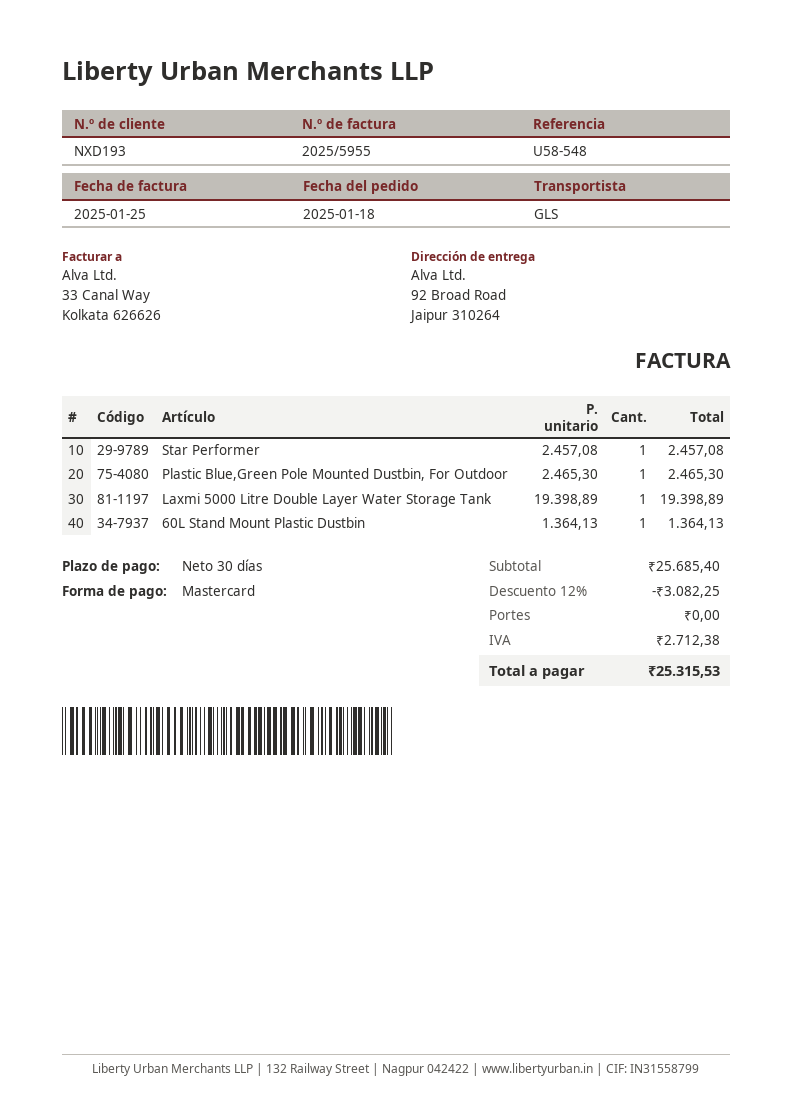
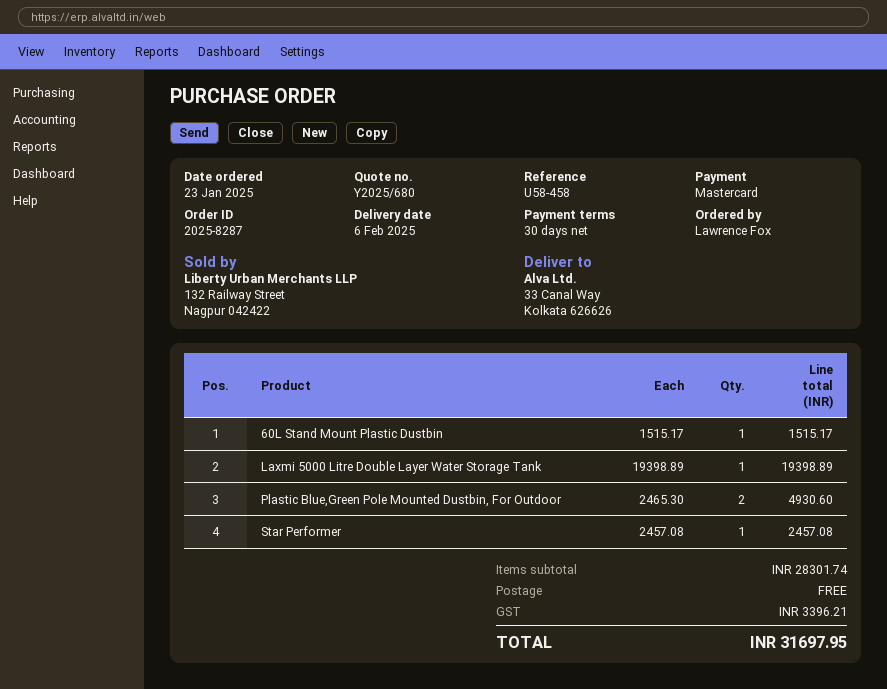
order date: 2025-01-18 -> 2025-01-23
reference: U58-548 -> U58-458
ship to: 92 Broad Road, Jaipur 310264 -> 33 Canal Way, Kolkata 626626
Plastic Blue,Green Pole Mounted Dustbin, For Outdoor: 1 x 2465.30 = 2465.30 -> 2 x 2465.30 = 4930.60
60L Stand Mount Plastic Dustbin: 1 x 1364.13 = 1364.13 -> 1 x 1515.17 = 1515.17
subtotal: 25685.40 -> 28301.74
discount: 12% = 3082.25 -> none
tax: 2712.38 -> 3396.21
total: 25315.53 -> 31697.95

